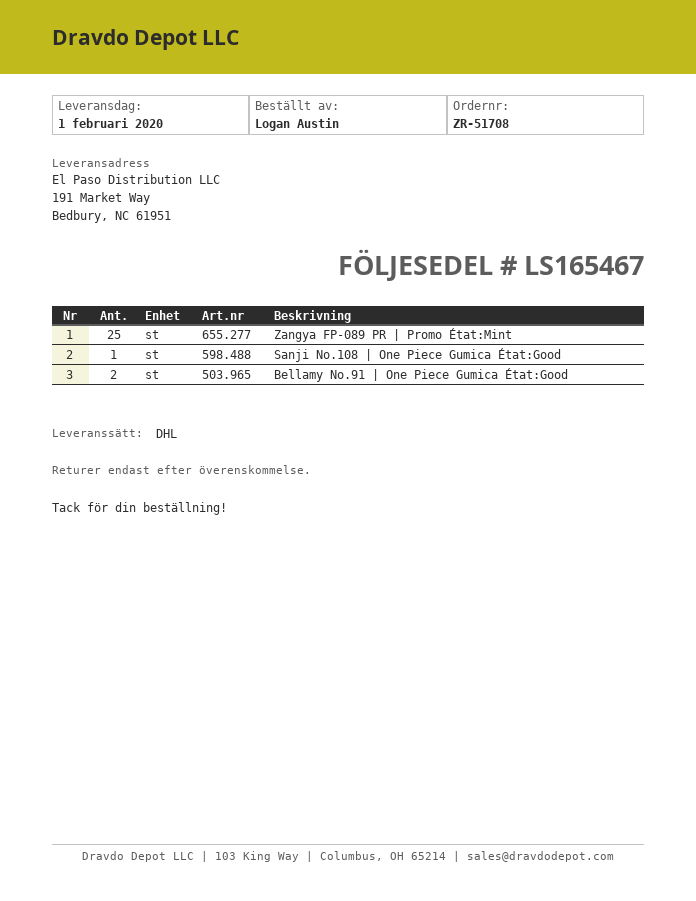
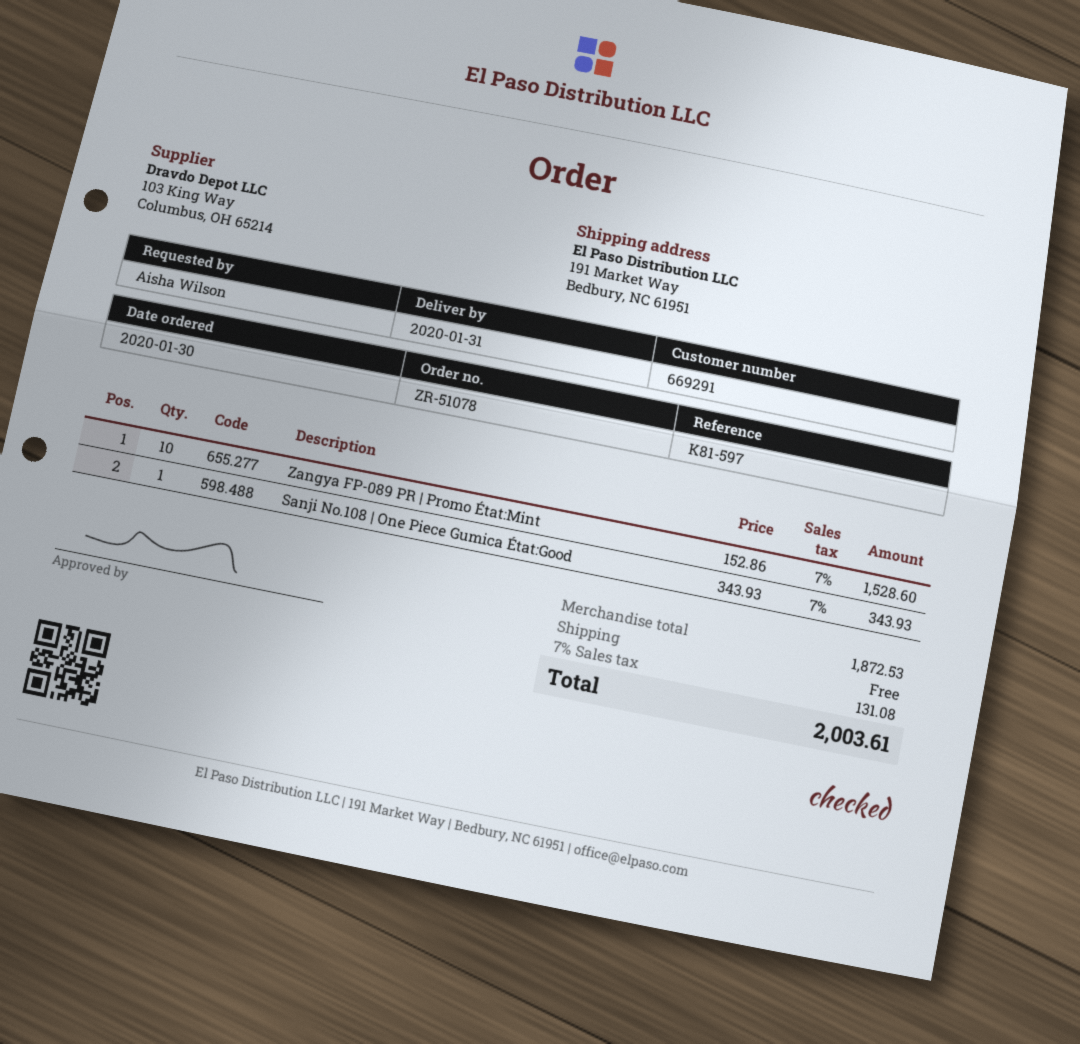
order number: ZR-51708 -> ZR-51078
delivery date: 2020-02-01 -> 2020-01-31
ordered by: Logan Austin -> Aisha Wilson
Zangya FP-089 PR | Promo État:Mint: 25 -> 10
Bellamy No.91 | One Piece Gumica État:Good: 2 -> none

